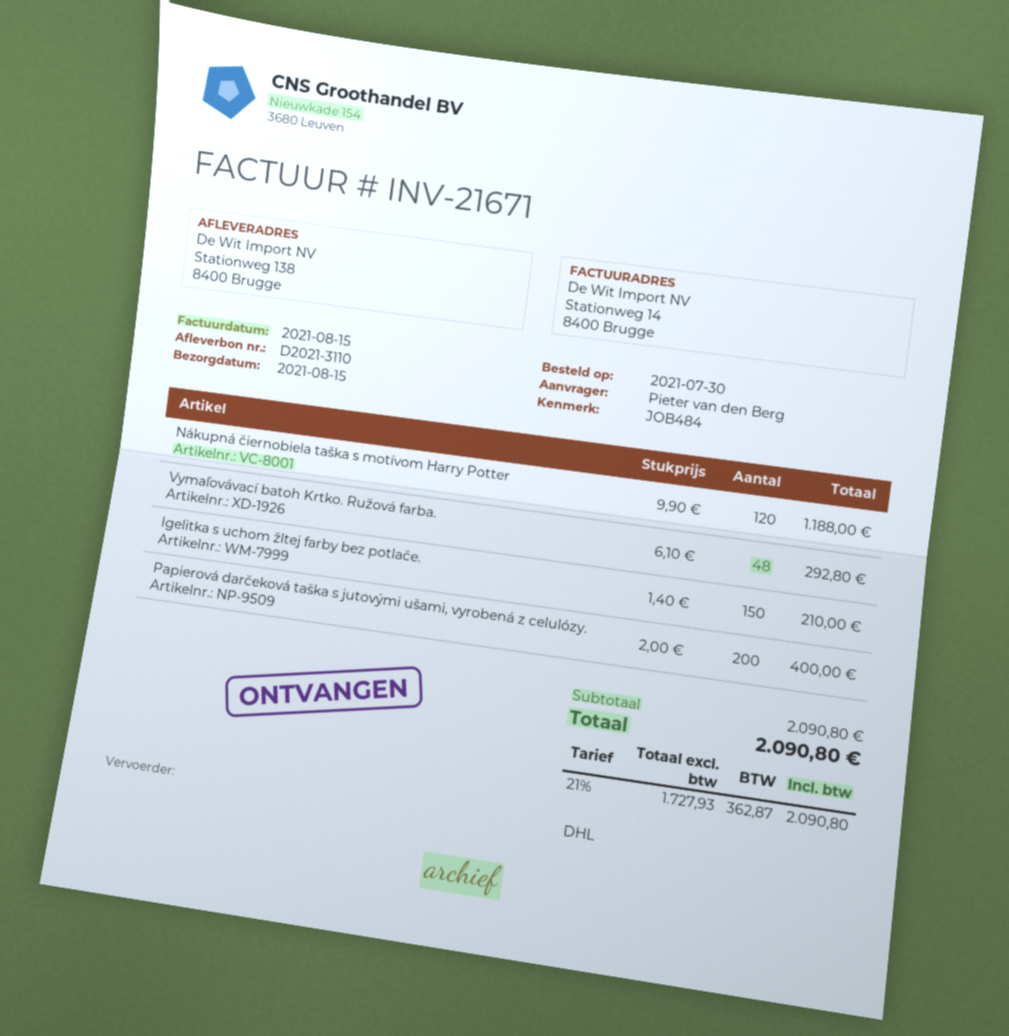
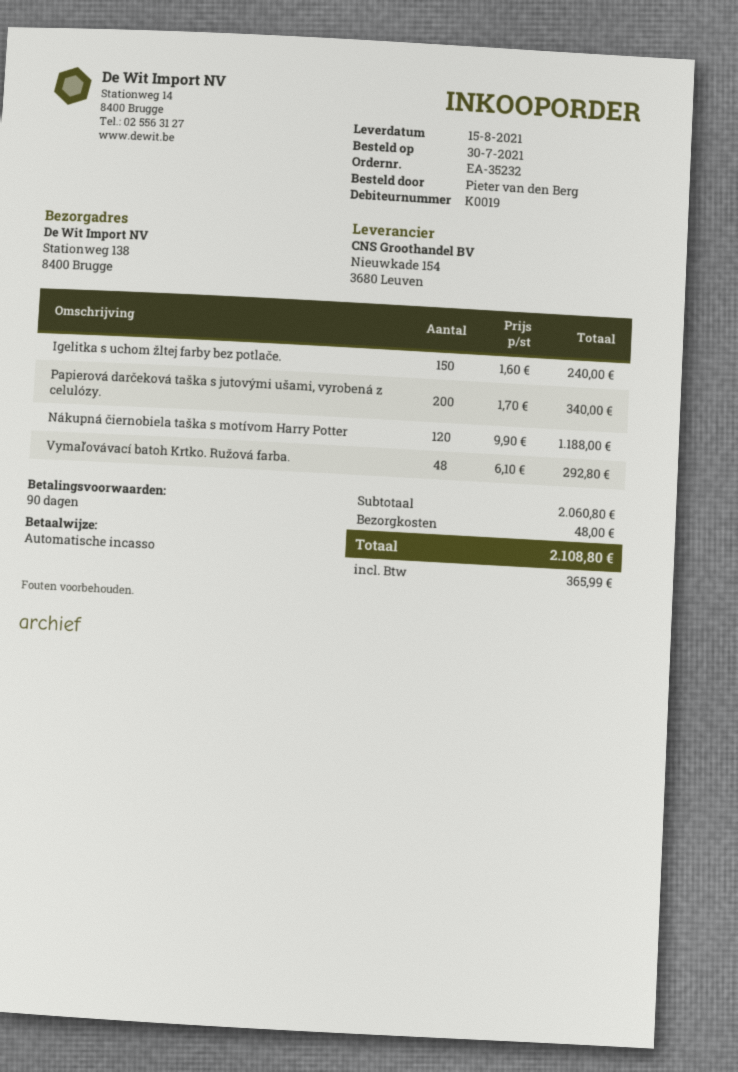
Igelitka s uchom žltej farby bez potlače.: 150 x 1.40 = 210.00 -> 150 x 1.60 = 240.00
Papierová darčeková taška s jutovými ušami, vyrobená z celulózy.: 200 x 2.00 = 400.00 -> 200 x 1.70 = 340.00
subtotal: 2090.80 -> 2060.80
shipping: none -> 48.00
tax: 362.87 -> 365.99
total: 2090.80 -> 2108.80

